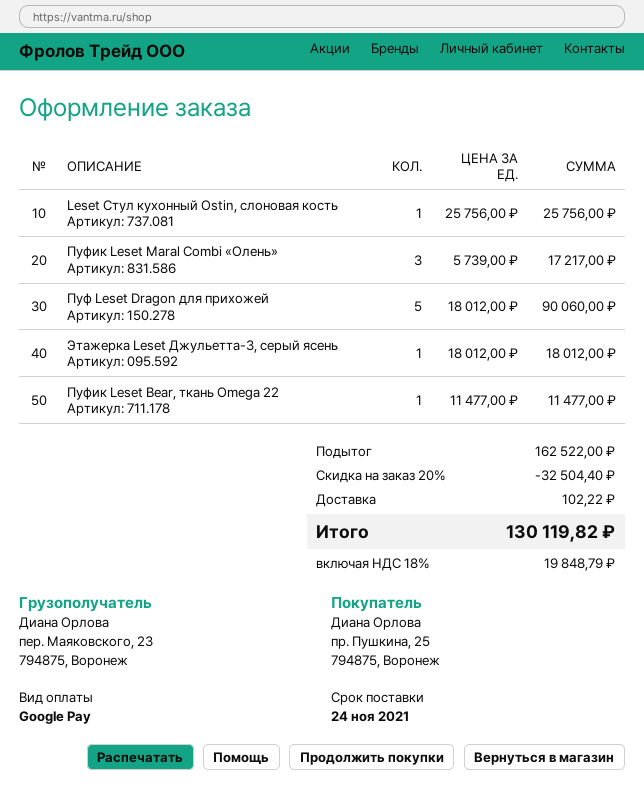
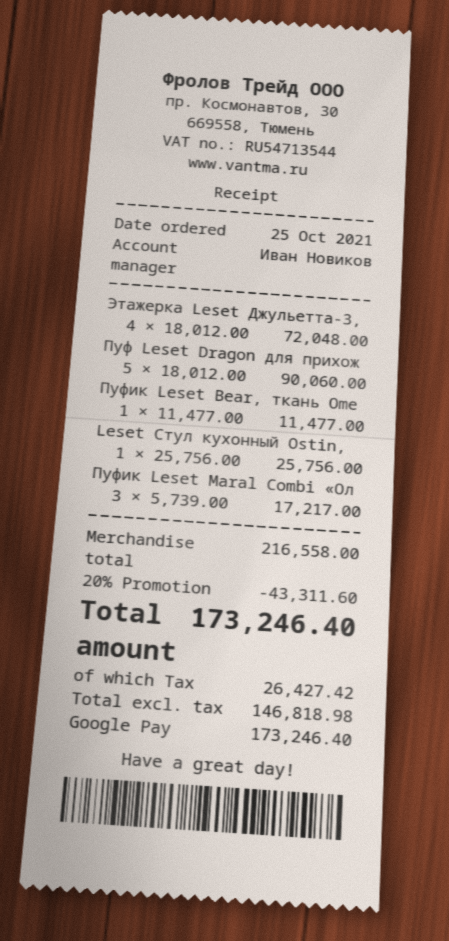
Этажерка Leset Джульетта-3, серый ясень: 1 x 18012.00 = 18012.00 -> 4 x 18012.00 = 72048.00
subtotal: 162522.00 -> 216558.00
discount: 20% = 32504.40 -> 20% = 43311.60
shipping: 102.22 -> none
tax: 19848.79 -> 26427.42
total: 130119.82 -> 173246.40

